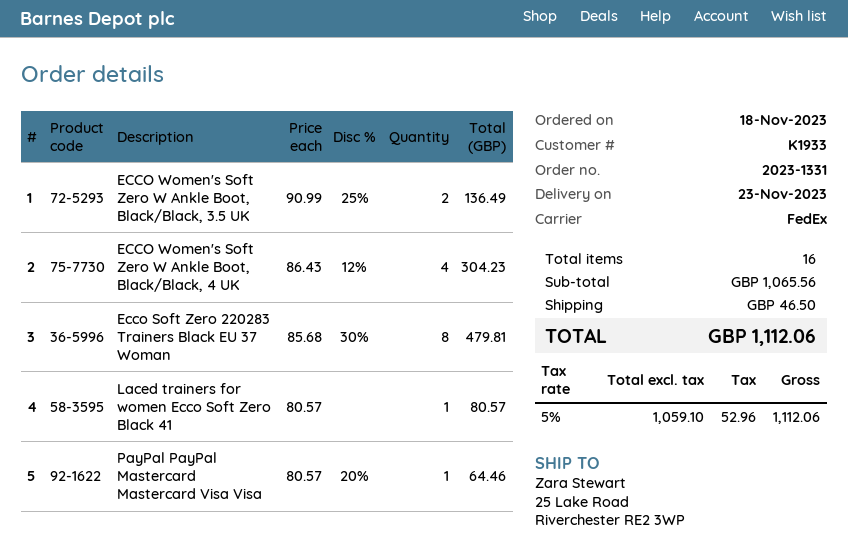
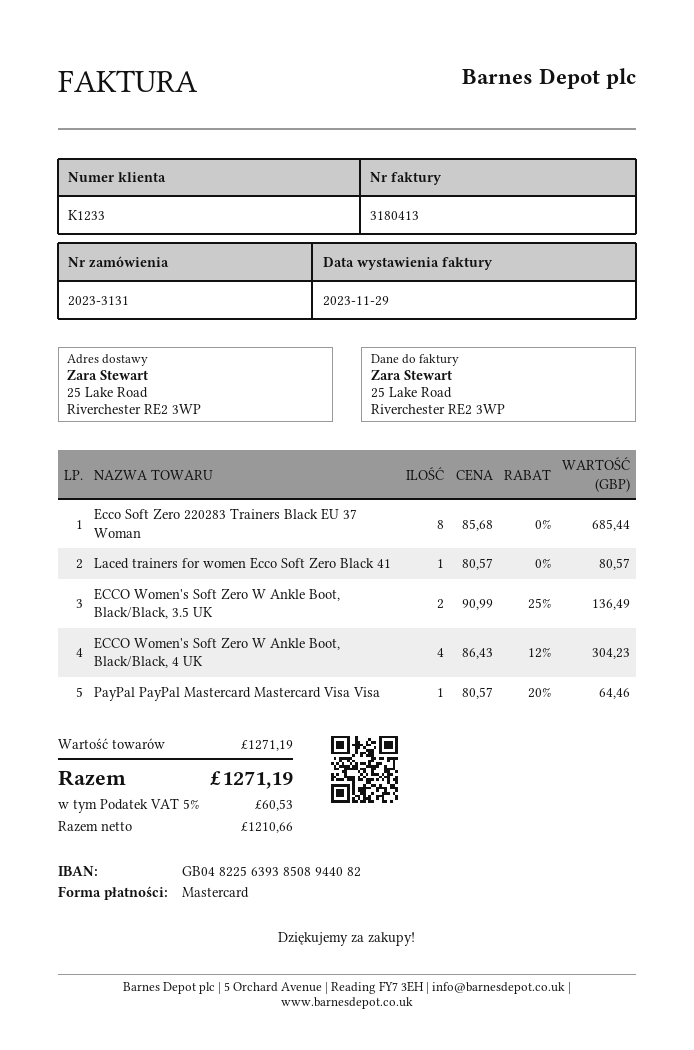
order number: 2023-1331 -> 2023-3131
customer number: K1933 -> K1233
Ecco Soft Zero 220283 Trainers Black EU 37 Woman: 8 x 85.68 - 30% = 479.81 -> 8 x 85.68 = 685.44
subtotal: 1065.56 -> 1271.19
shipping: 46.50 -> none
net: 1059.10 -> 1210.66
tax: 5% = 52.96 -> 5% = 60.53
total: 1112.06 -> 1271.19

